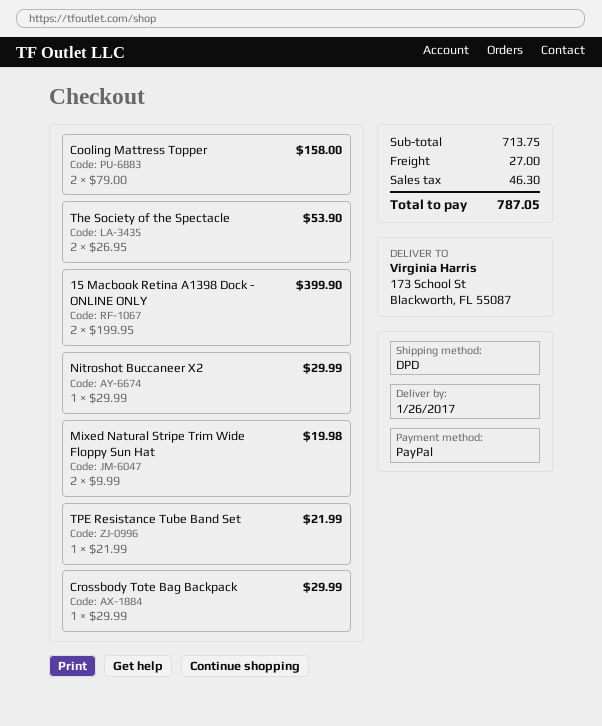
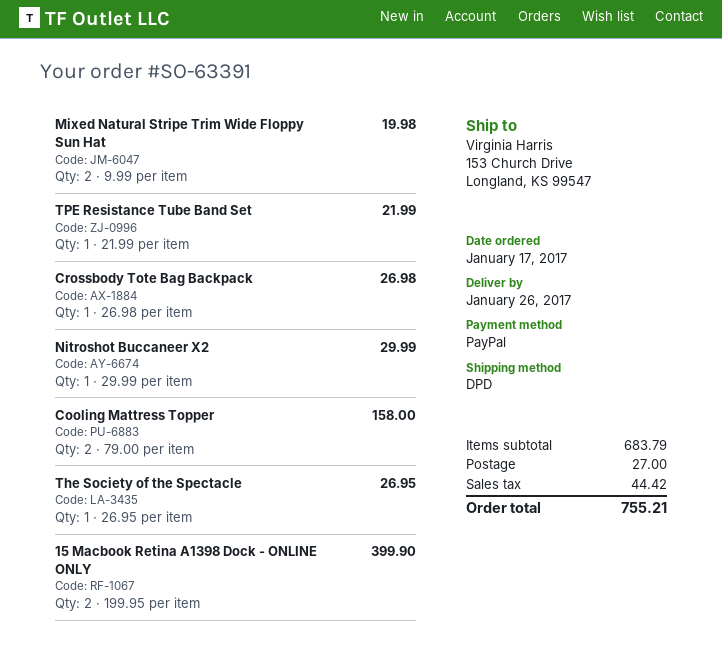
ship to: 173 School St, Blackworth, FL 55087 -> 153 Church Drive, Longland, KS 99547
The Society of the Spectacle: 2 x 26.95 = 53.90 -> 1 x 26.95 = 26.95
Crossbody Tote Bag Backpack: 1 x 29.99 = 29.99 -> 1 x 26.98 = 26.98
subtotal: 713.75 -> 683.79
tax: 46.30 -> 44.42
total: 787.05 -> 755.21

